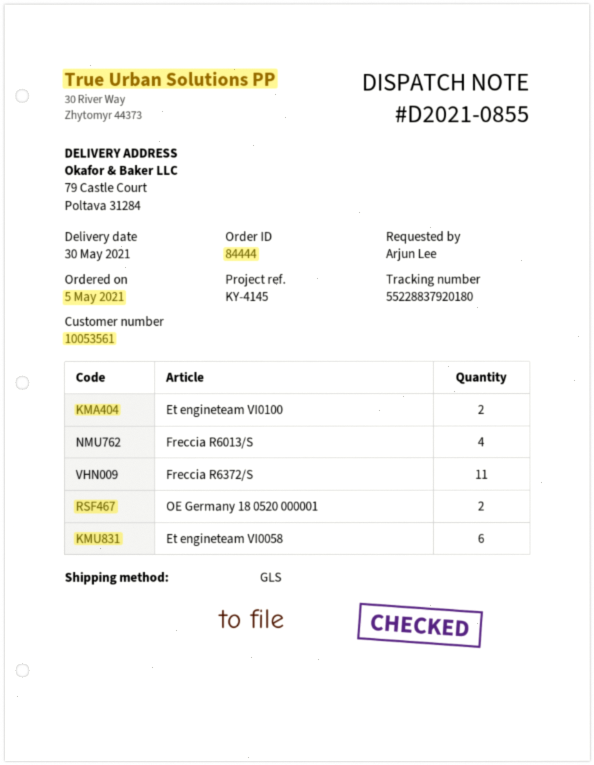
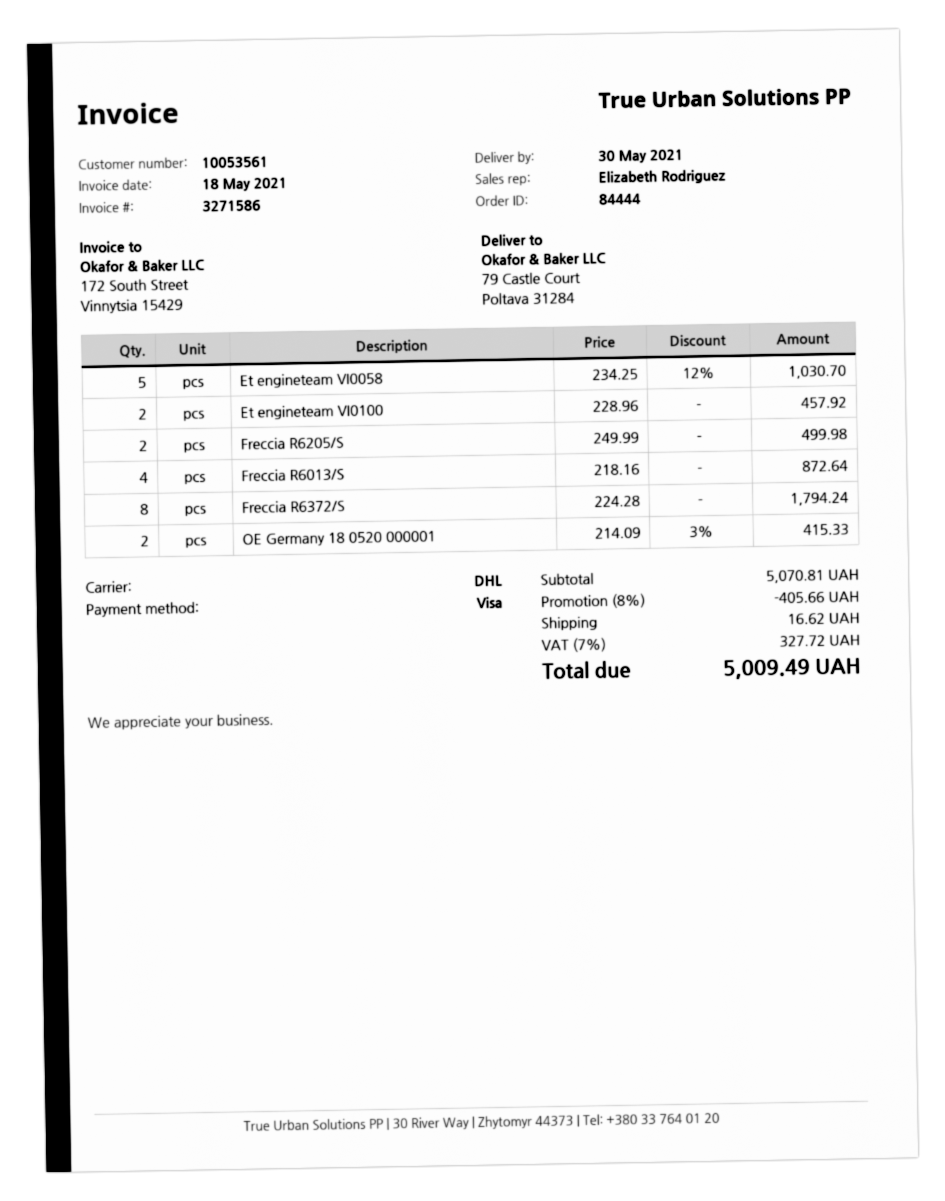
shipping method: GLS -> DHL
Freccia R6372/S: 11 -> 8
Et engineteam VI0058: 6 -> 5
Freccia R6205/S: none -> 2

